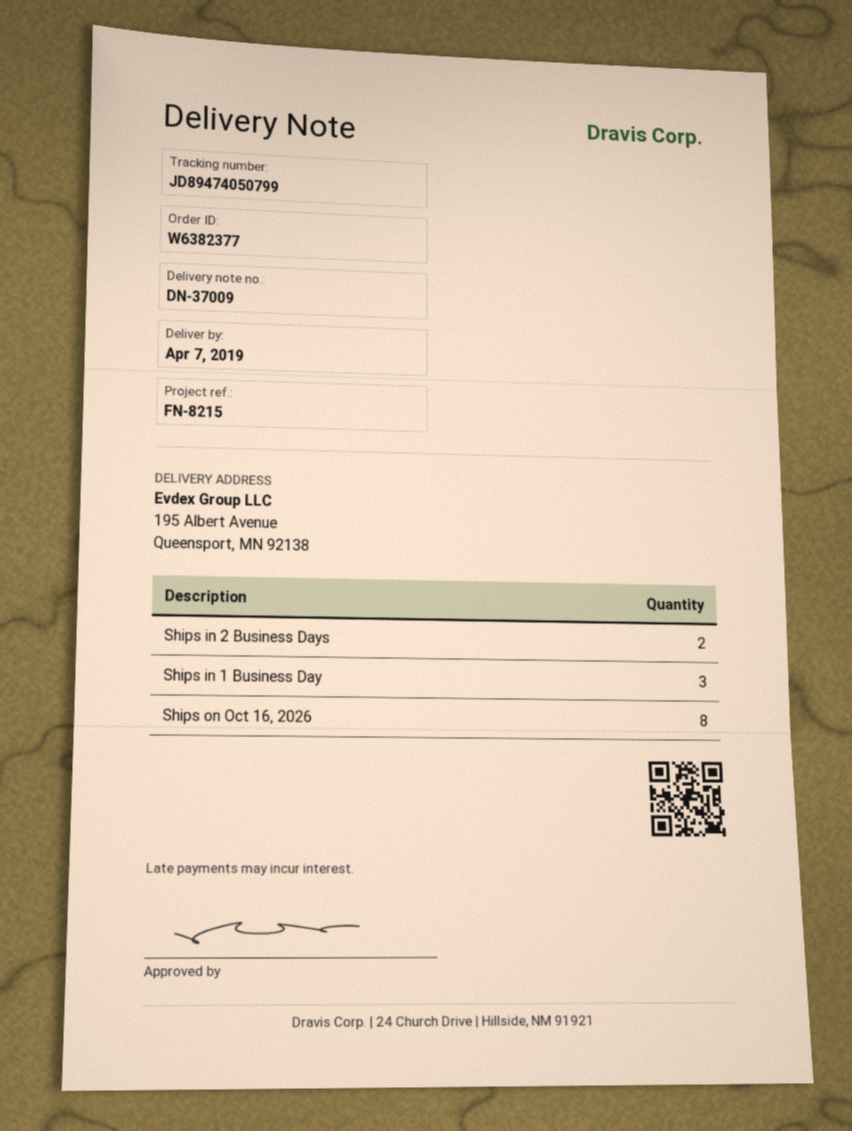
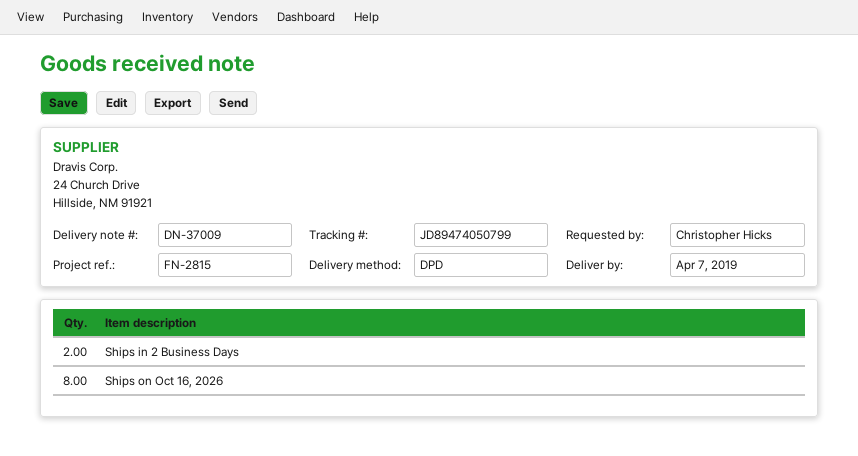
reference: FN-8215 -> FN-2815
Ships in 1 Business Day: 3 -> none

